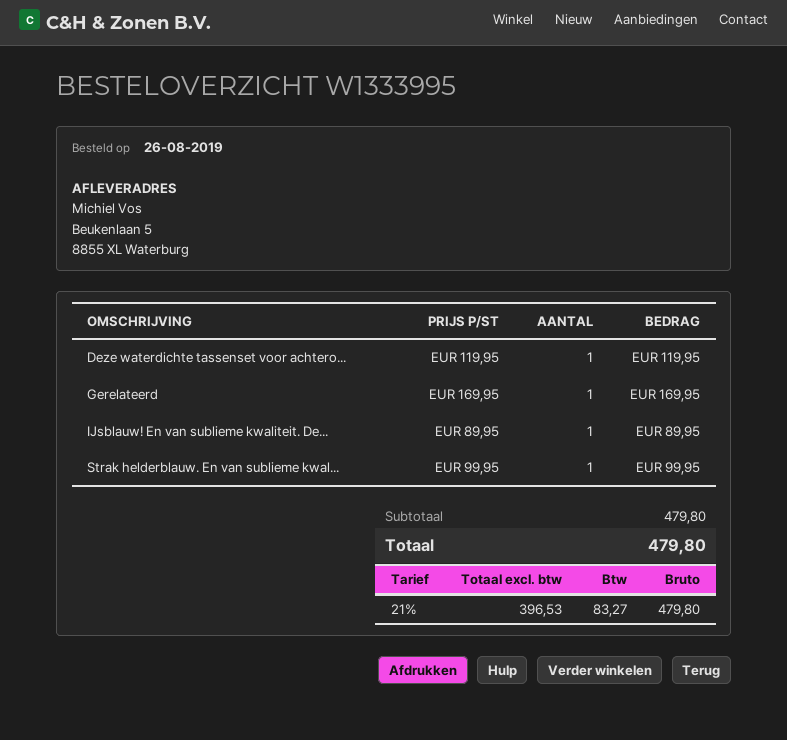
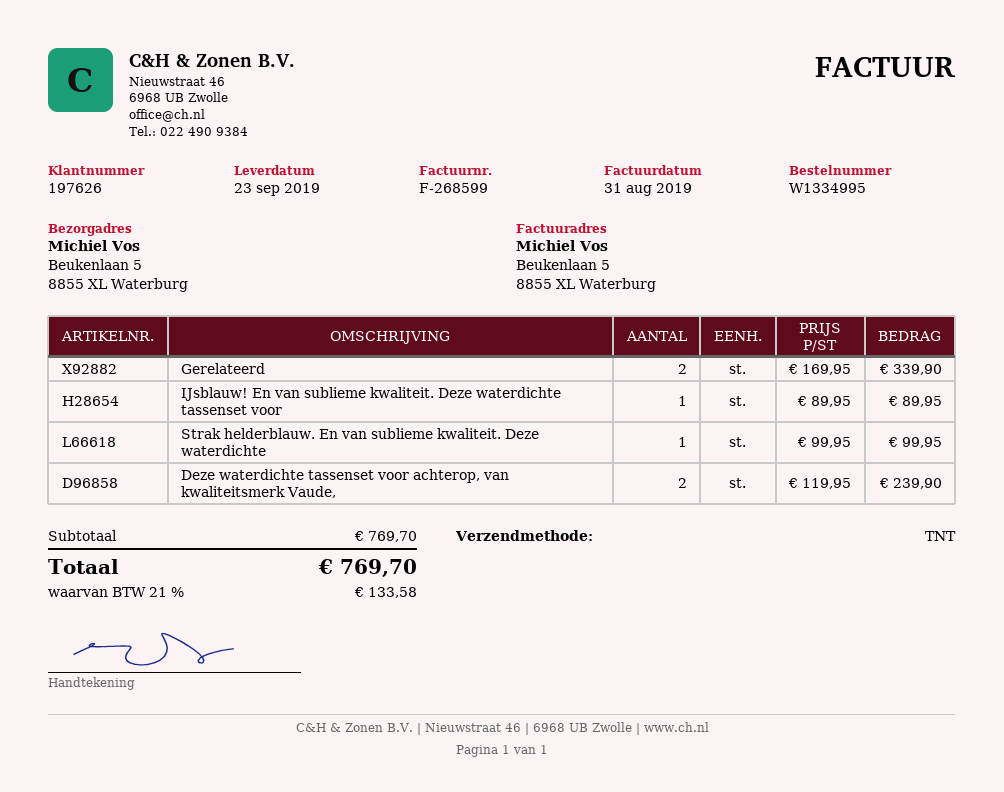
order number: W1333995 -> W1334995
Deze waterdichte tassenset voor achtero...: 1 x 119.95 = 119.95 -> 2 x 119.95 = 239.90
Gerelateerd: 1 x 169.95 = 169.95 -> 2 x 169.95 = 339.90
subtotal: 479.80 -> 769.70
tax: 21% = 83.27 -> 21% = 133.58
total: 479.80 -> 769.70

